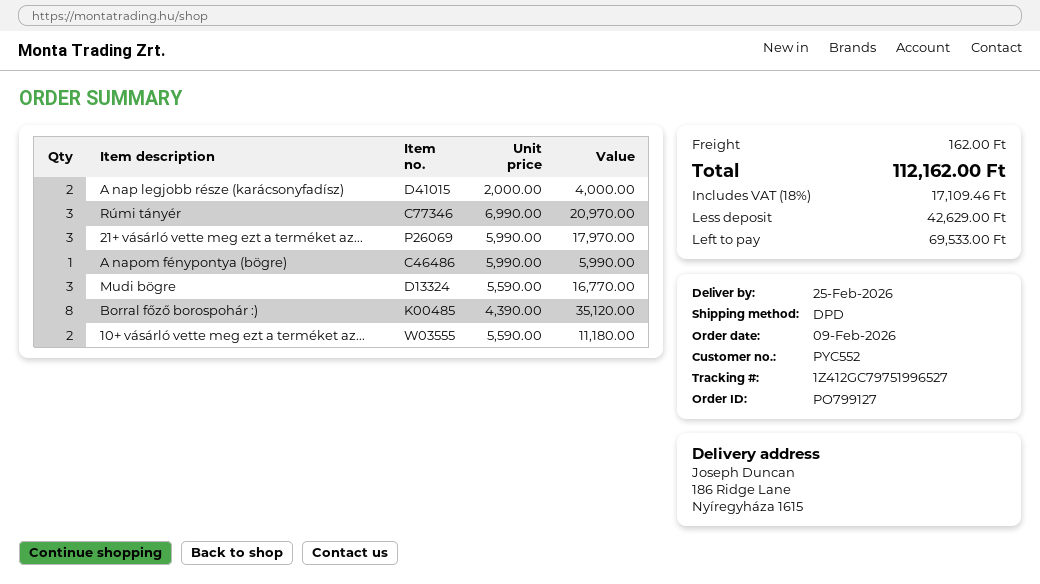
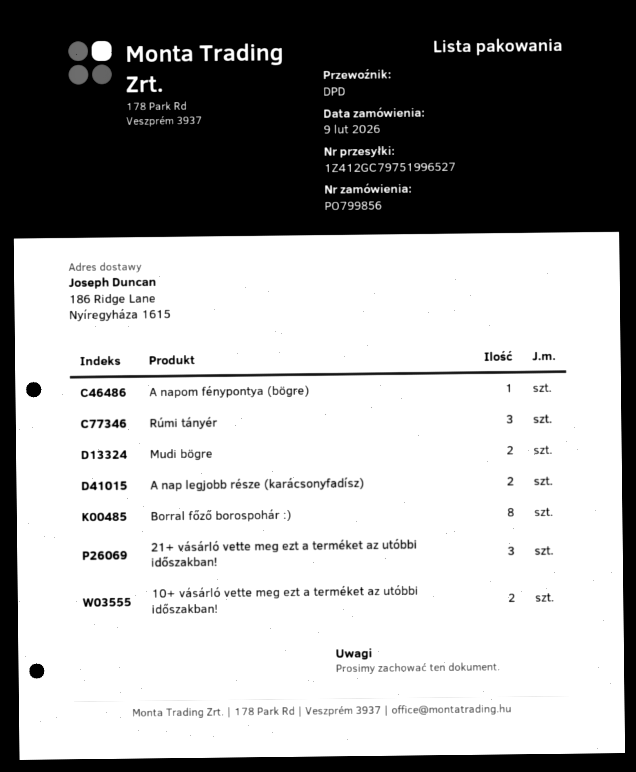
order number: PO799127 -> PO799856
Mudi bögre: 3 -> 2

